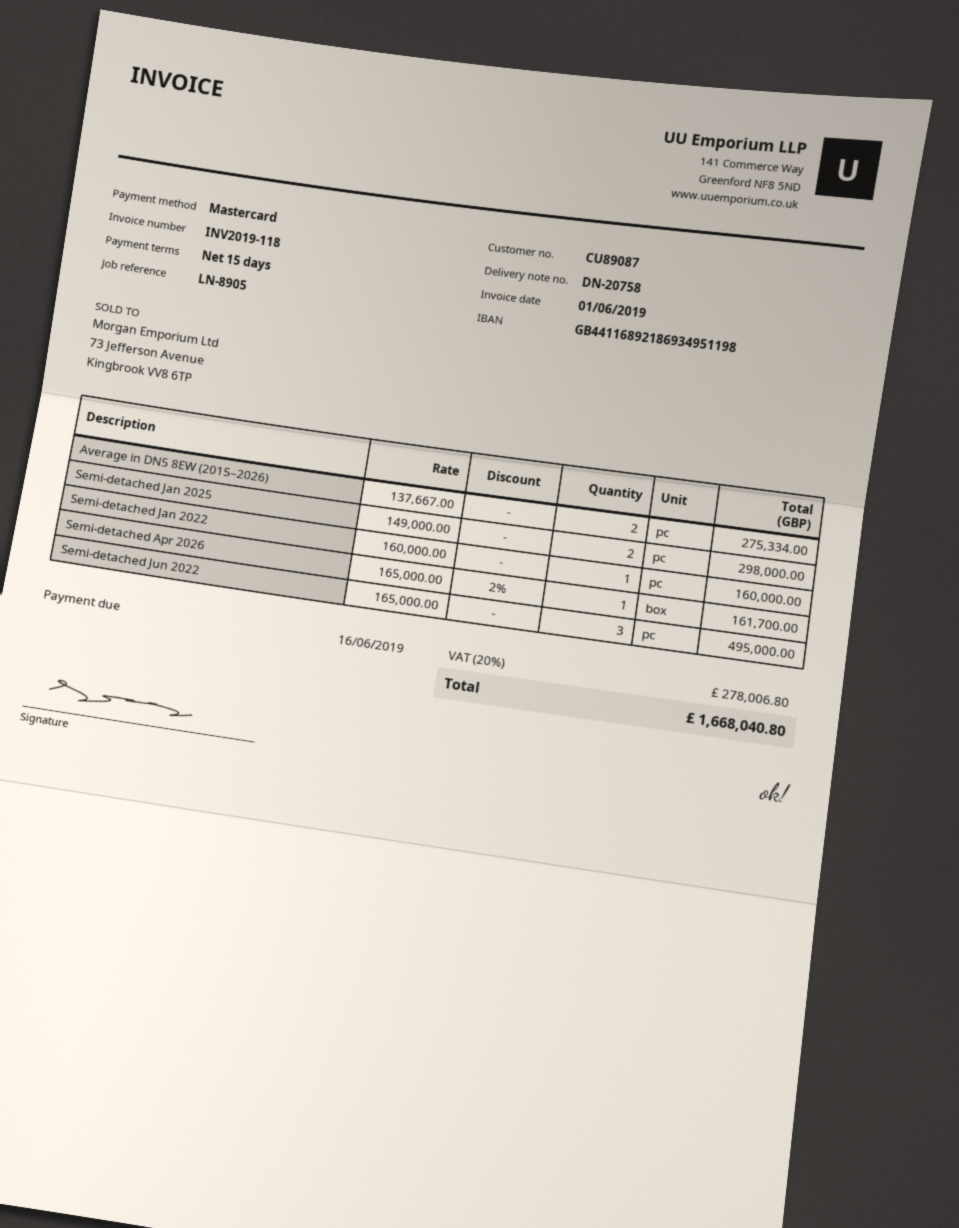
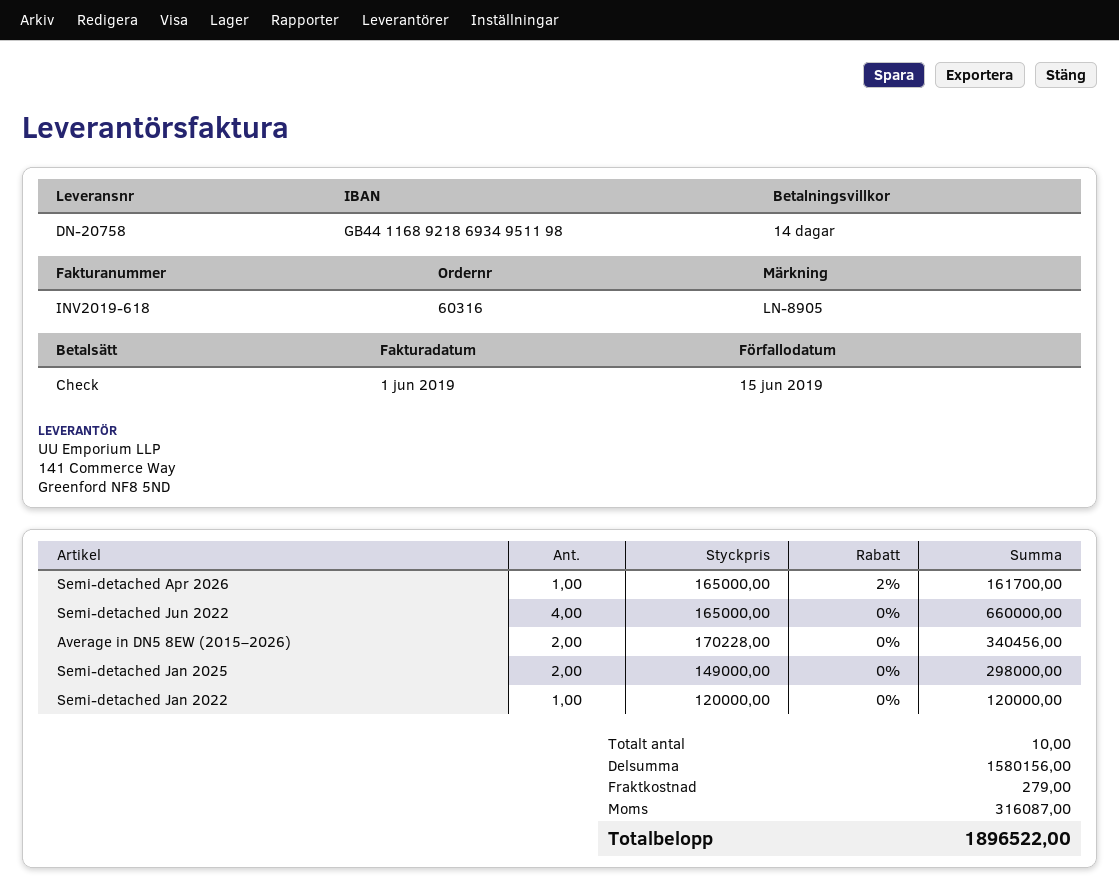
invoice number: INV2019-118 -> INV2019-618
payment terms: 15 days -> 14 days
due date: 2019-06-16 -> 2019-06-15
payment method: Mastercard -> cheque
Average in DN5 8EW (2015–2026): 2 x 137667.00 = 275334.00 -> 2 x 170228.00 = 340456.00
Semi-detached Jan 2022: 1 x 160000.00 = 160000.00 -> 1 x 120000.00 = 120000.00
Semi-detached Jun 2022: 3 x 165000.00 = 495000.00 -> 4 x 165000.00 = 660000.00
shipping: none -> 279.00
tax: 278006.80 -> 316087.00
total: 1668040.80 -> 1896522.00

